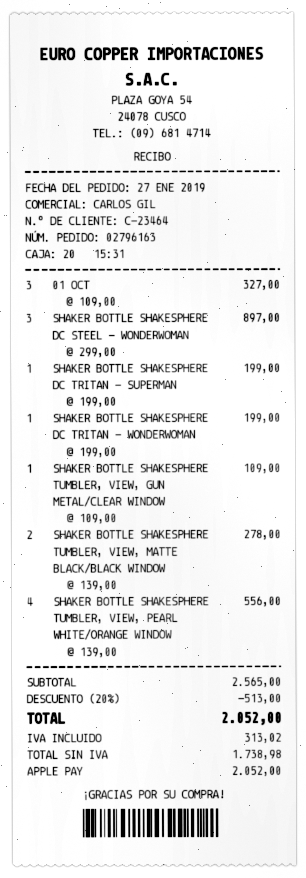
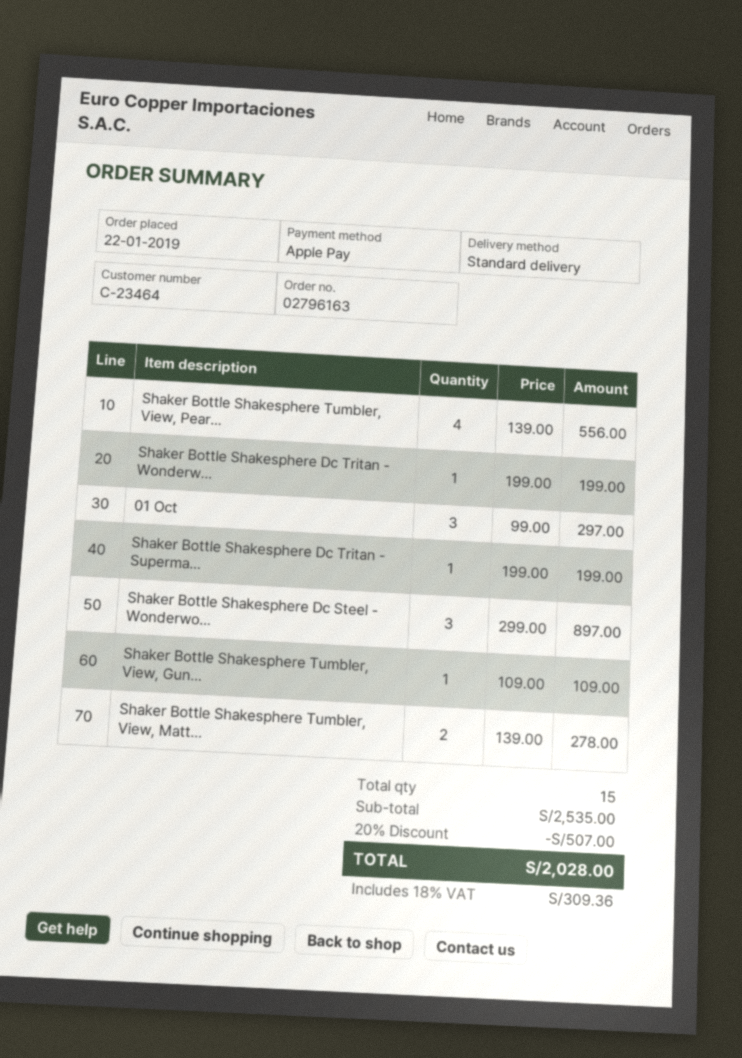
order date: 2019-01-27 -> 2019-01-22
01 OCT: 3 x 109.00 = 327.00 -> 3 x 99.00 = 297.00
subtotal: 2565.00 -> 2535.00
discount: 20% = 513.00 -> 20% = 507.00
tax: 313.02 -> 309.36
total: 2052.00 -> 2028.00

